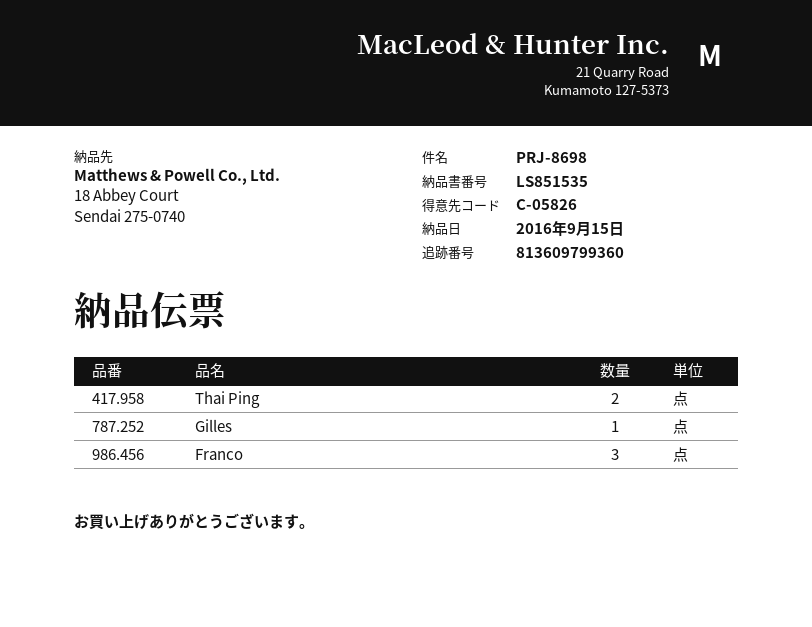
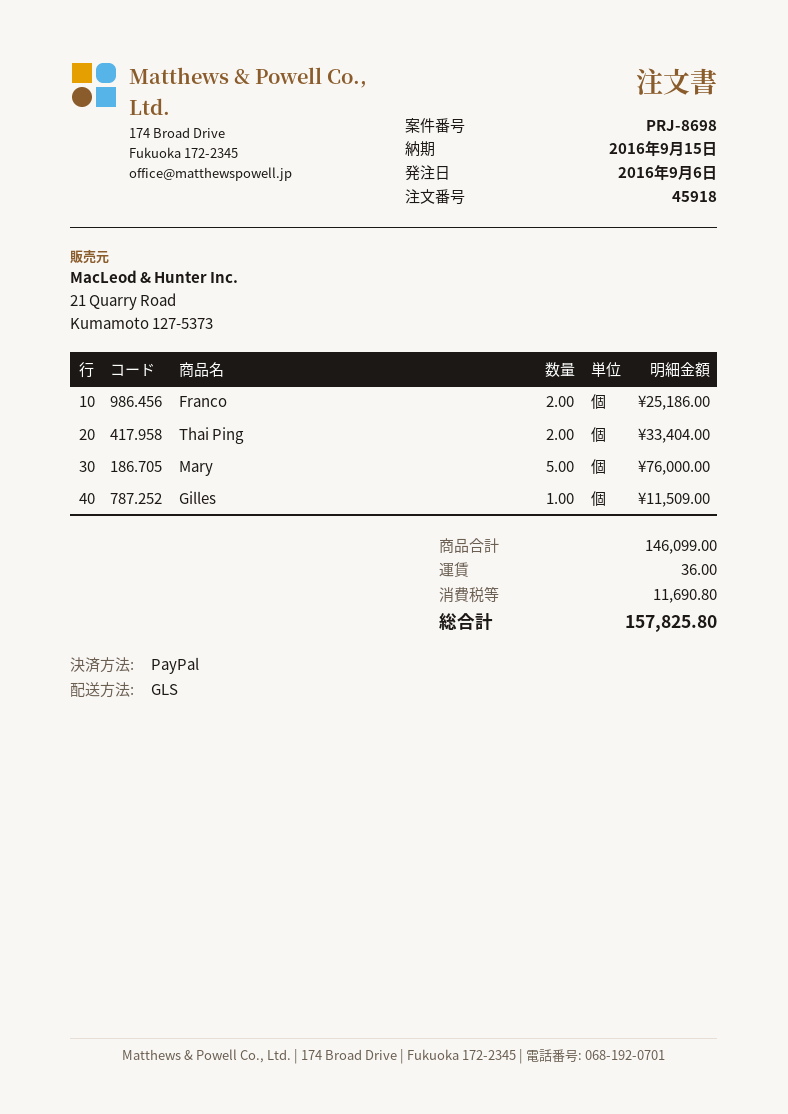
Franco: 3 -> 2
Mary: none -> 5

